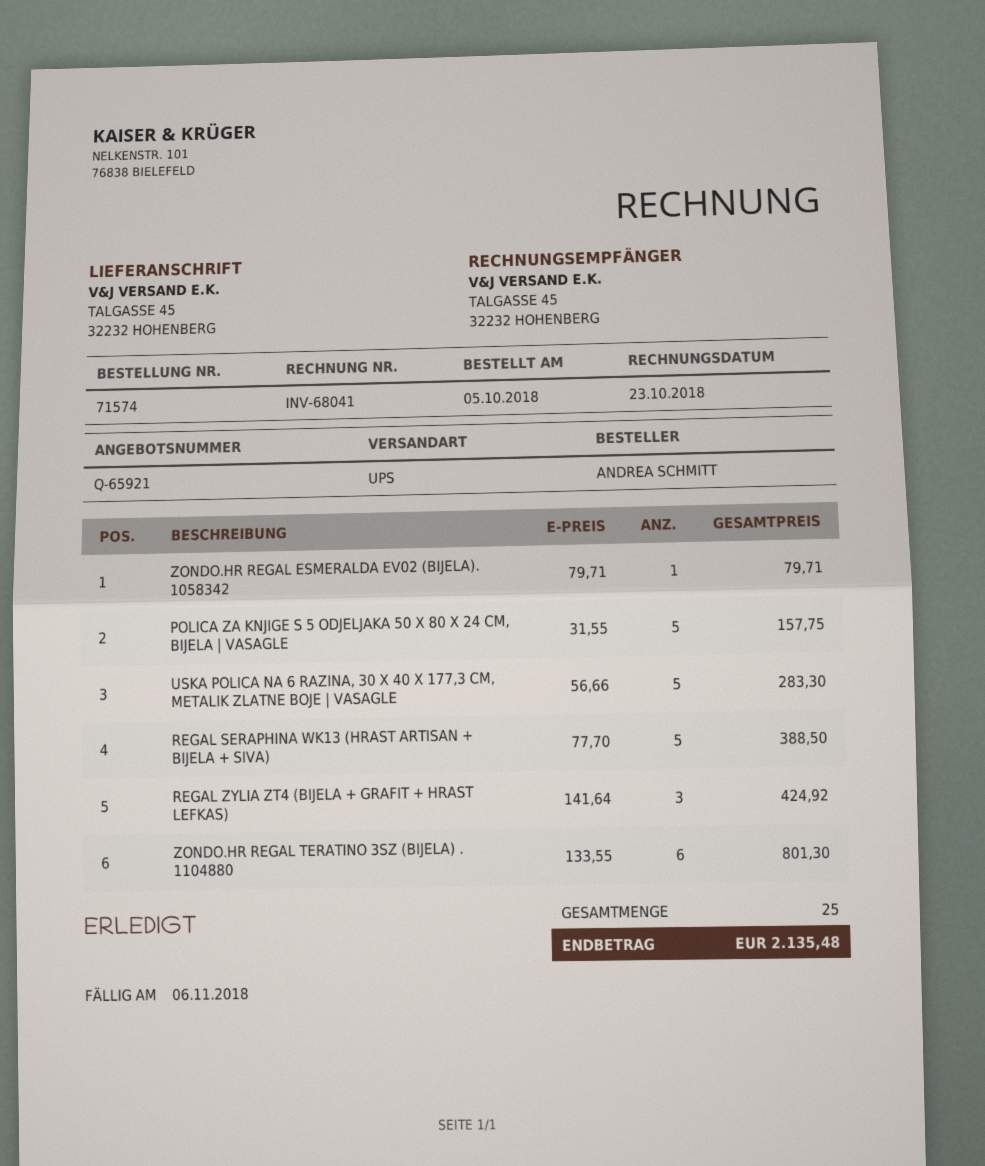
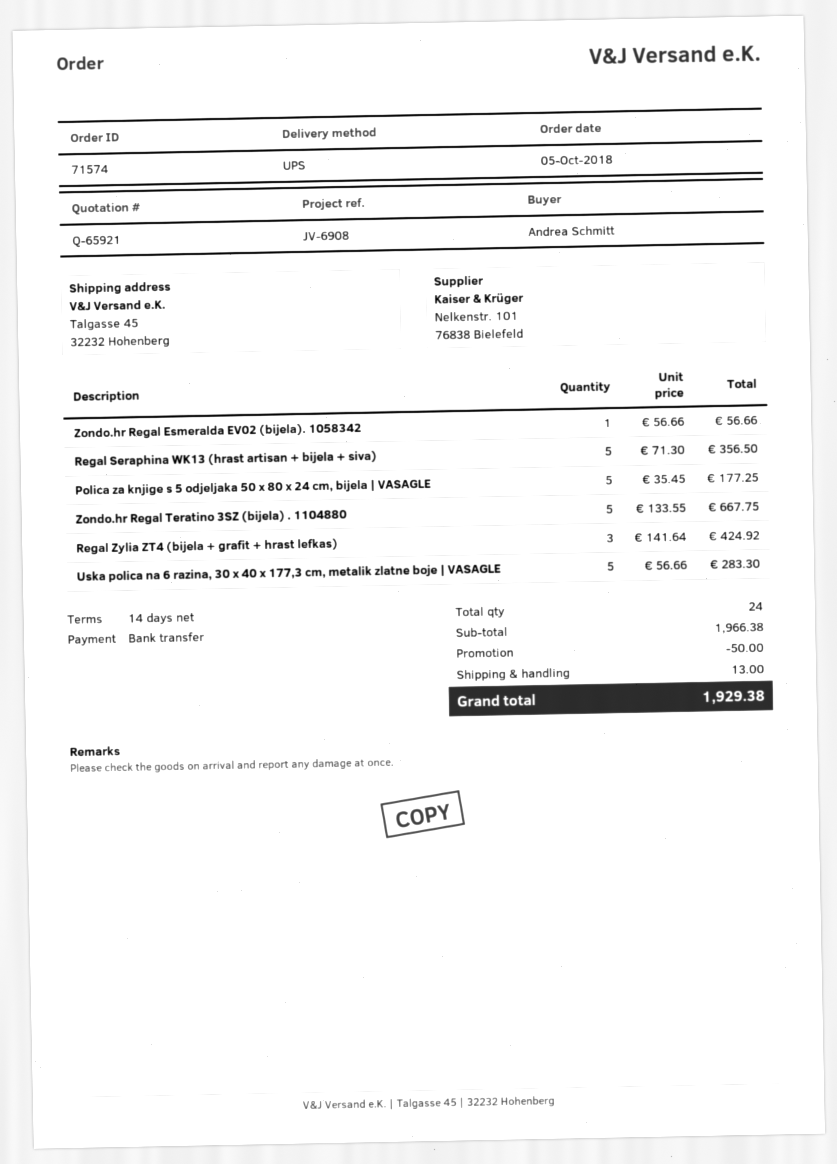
ZONDO.HR REGAL ESMERALDA EV02 (BIJELA). 1058342: 1 x 79.71 = 79.71 -> 1 x 56.66 = 56.66
POLICA ZA KNJIGE S 5 ODJELJAKA 50 X 80 X 24 CM, BIJELA | VASAGLE: 5 x 31.55 = 157.75 -> 5 x 35.45 = 177.25
REGAL SERAPHINA WK13 (HRAST ARTISAN + BIJELA + SIVA): 5 x 77.70 = 388.50 -> 5 x 71.30 = 356.50
ZONDO.HR REGAL TERATINO 3SZ (BIJELA) . 1104880: 6 x 133.55 = 801.30 -> 5 x 133.55 = 667.75
total quantity: 25 -> 24
discount: none -> 50.00
shipping: none -> 13.00
total: 2135.48 -> 1929.38

